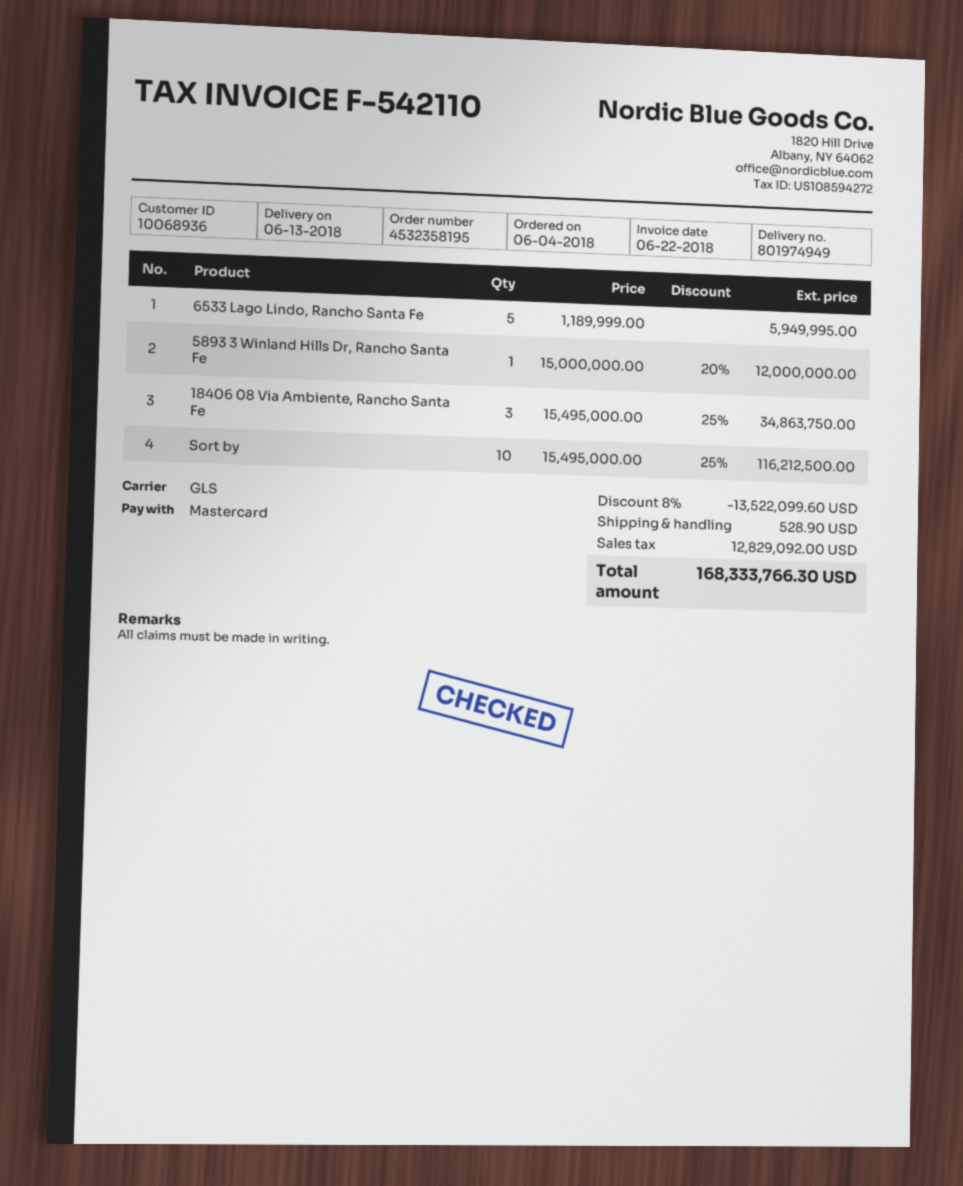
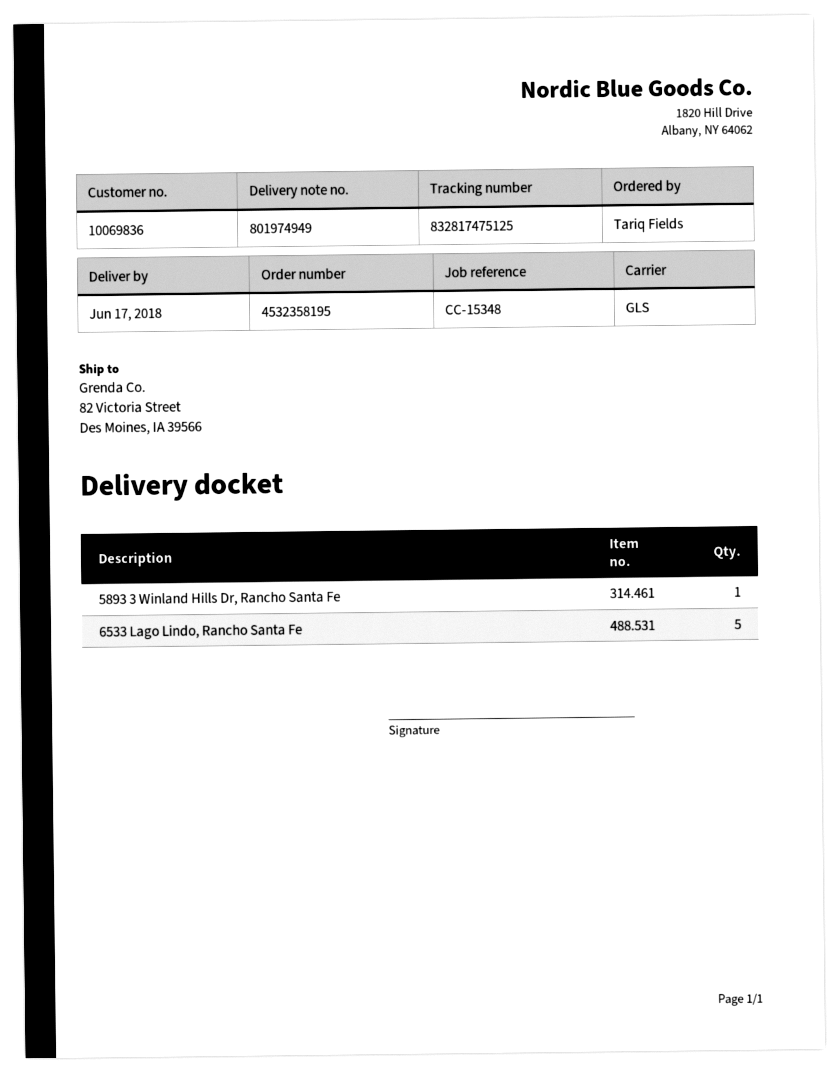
delivery date: 2018-06-13 -> 2018-06-17
customer number: 10068936 -> 10069836
18406 08 Via Ambiente, Rancho Santa Fe: 3 -> none
Sort by: 10 -> none

